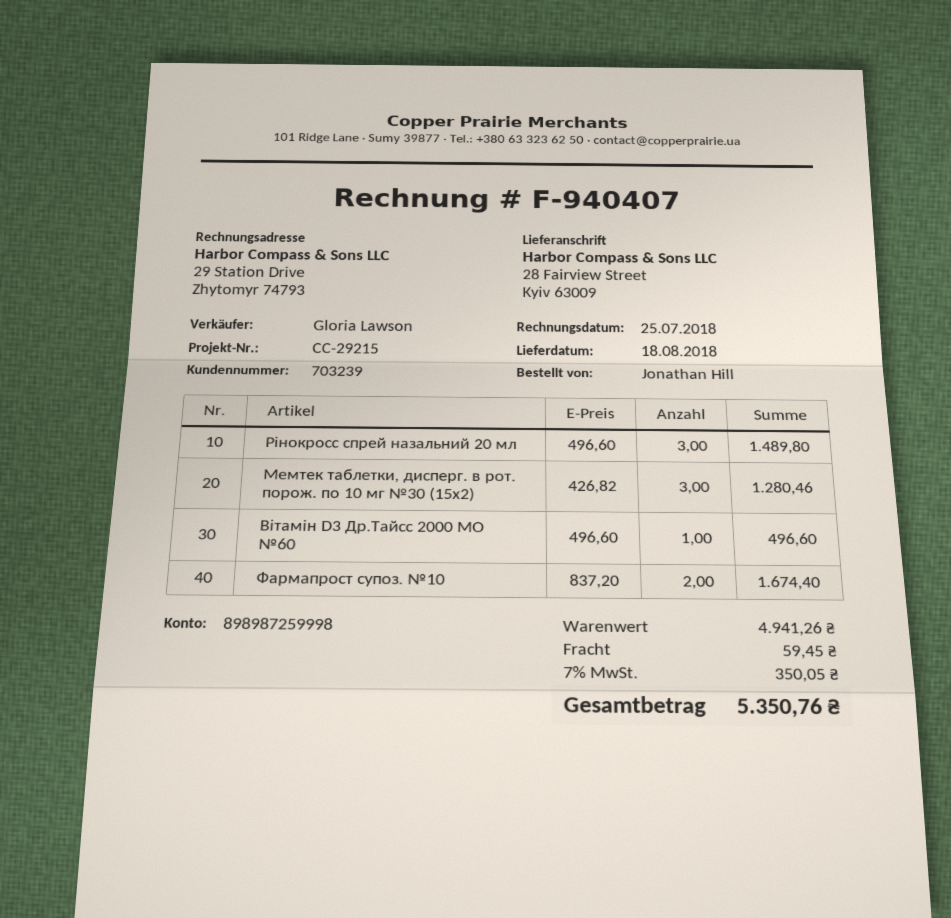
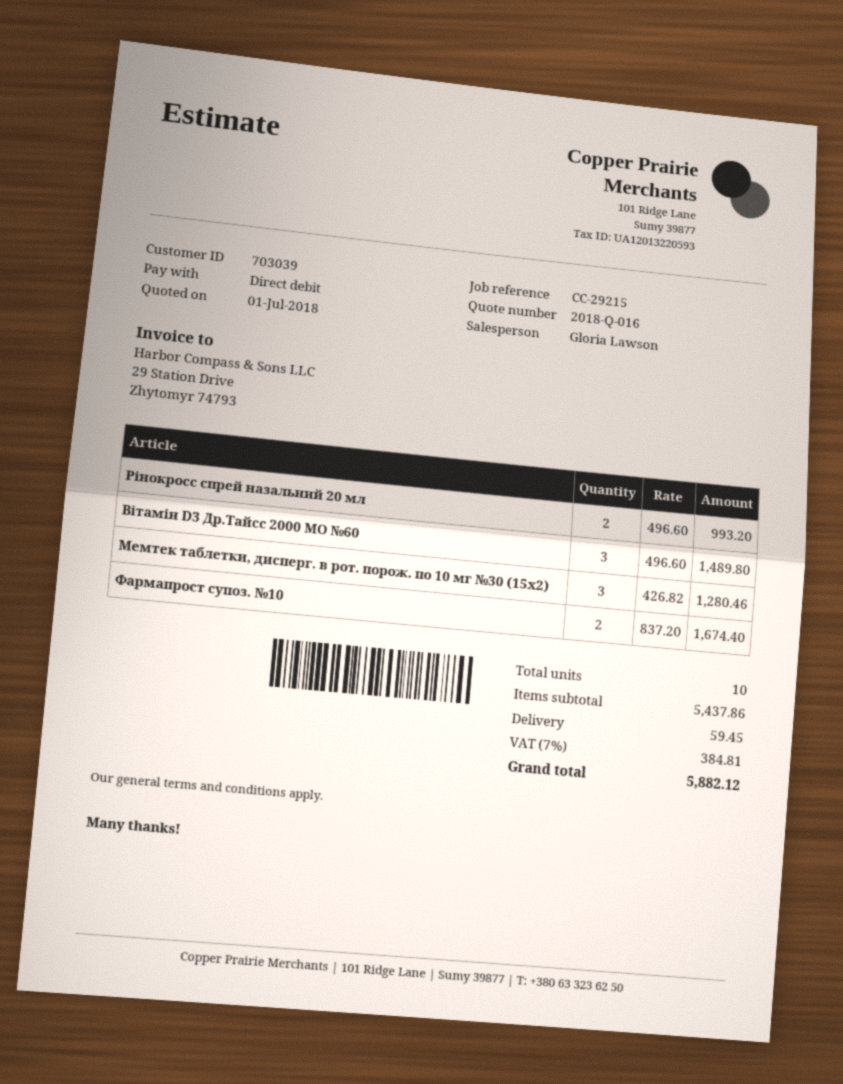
customer number: 703239 -> 703039
Рінокросс спрей назальний 20 мл: 3 x 496.60 = 1489.80 -> 2 x 496.60 = 993.20
Вітамін D3 Др.Тайсс 2000 МО №60: 1 x 496.60 = 496.60 -> 3 x 496.60 = 1489.80
subtotal: 4941.26 -> 5437.86
tax: 7% = 350.05 -> 7% = 384.81
total: 5350.76 -> 5882.12

